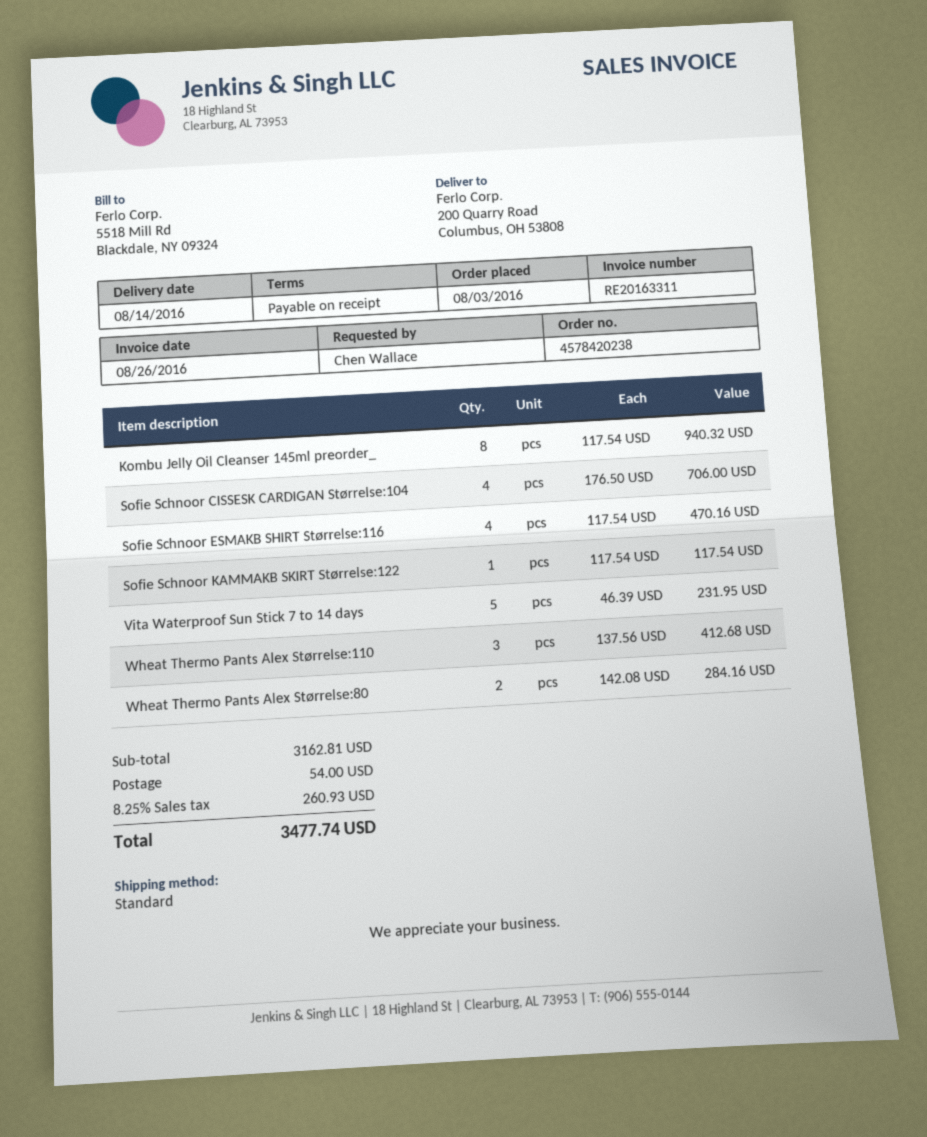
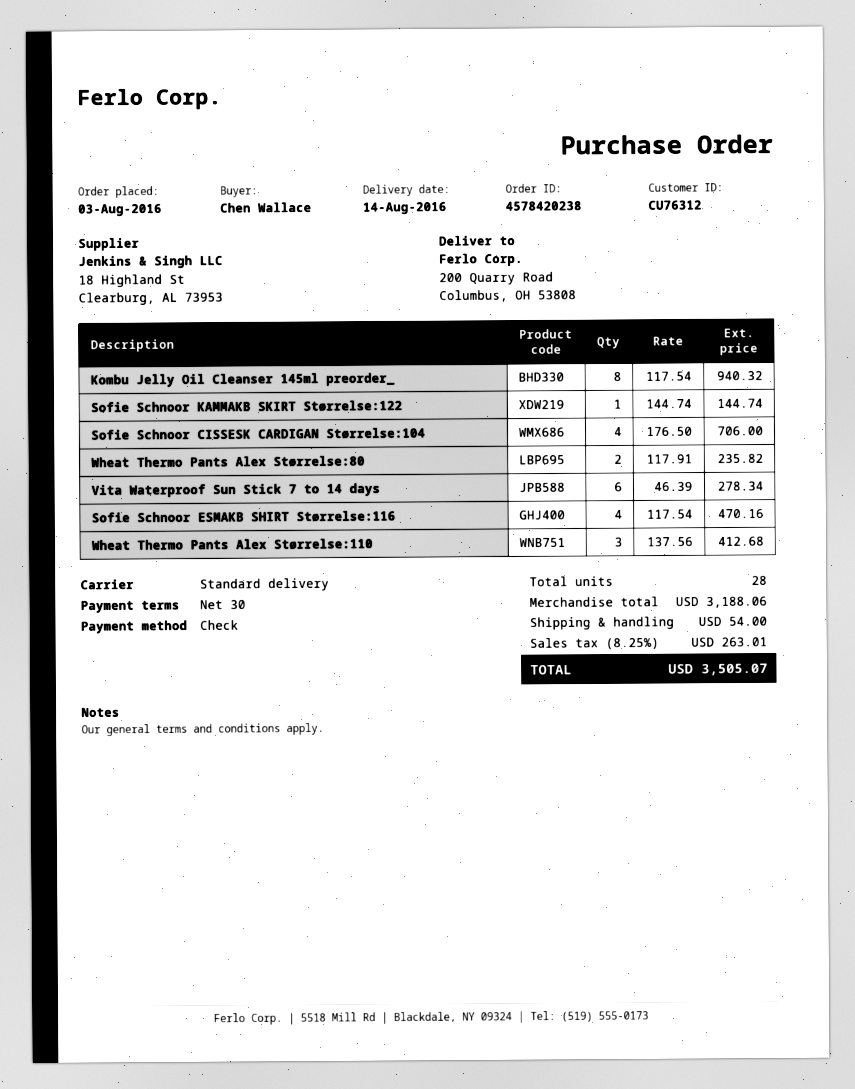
payment terms: on receipt -> 30 days
Sofie Schnoor KAMMAKB SKIRT Størrelse:122: 1 x 117.54 = 117.54 -> 1 x 144.74 = 144.74
Vita Waterproof Sun Stick 7 to 14 days: 5 x 46.39 = 231.95 -> 6 x 46.39 = 278.34
Wheat Thermo Pants Alex Størrelse:80: 2 x 142.08 = 284.16 -> 2 x 117.91 = 235.82
subtotal: 3162.81 -> 3188.06
tax: 8.25% = 260.93 -> 8.25% = 263.01
total: 3477.74 -> 3505.07

